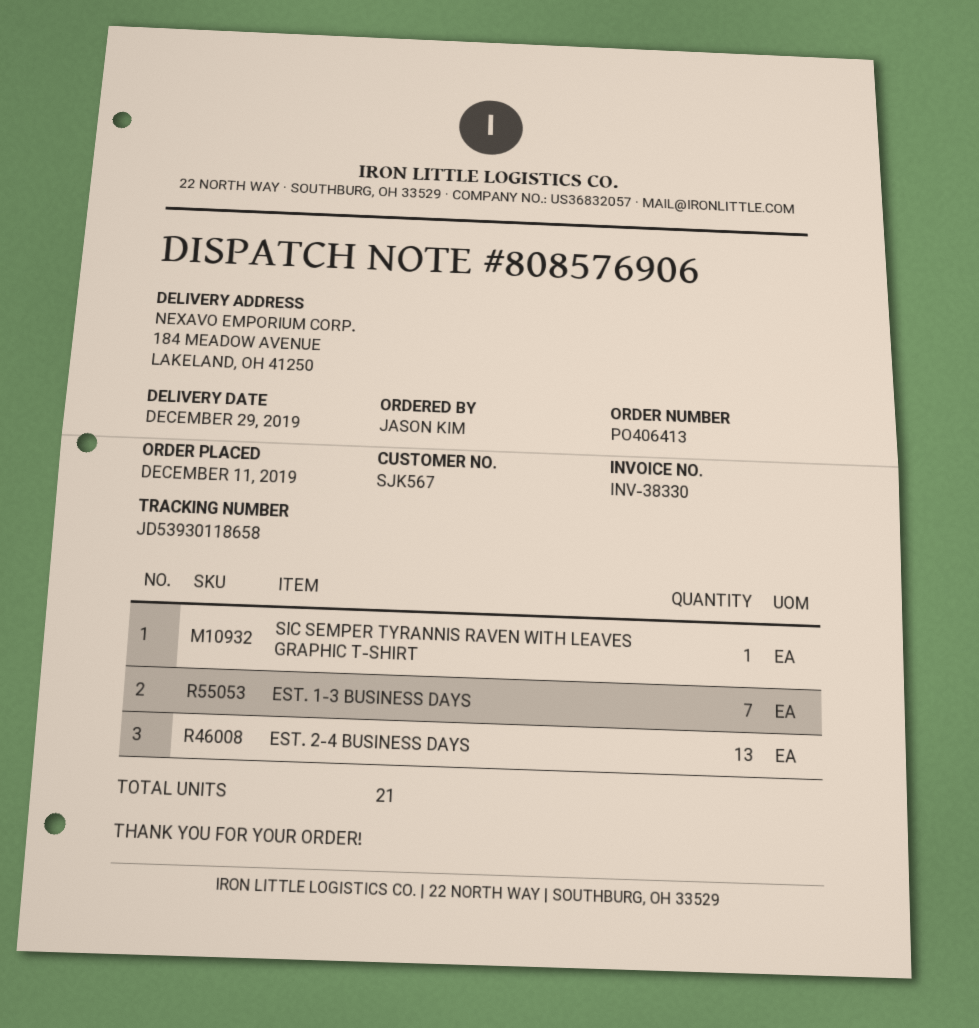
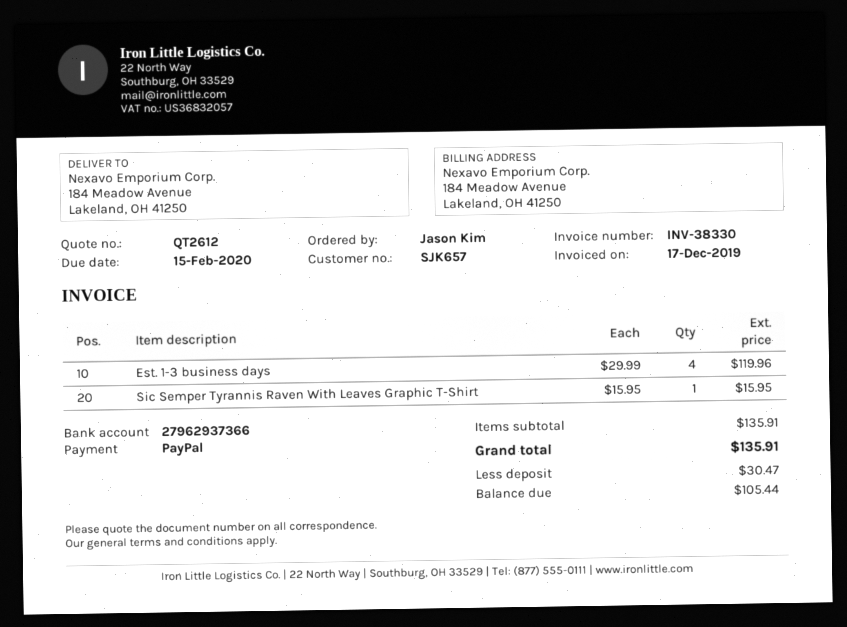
customer number: SJK567 -> SJK657
EST. 1-3 BUSINESS DAYS: 7 -> 4
EST. 2-4 BUSINESS DAYS: 13 -> none

